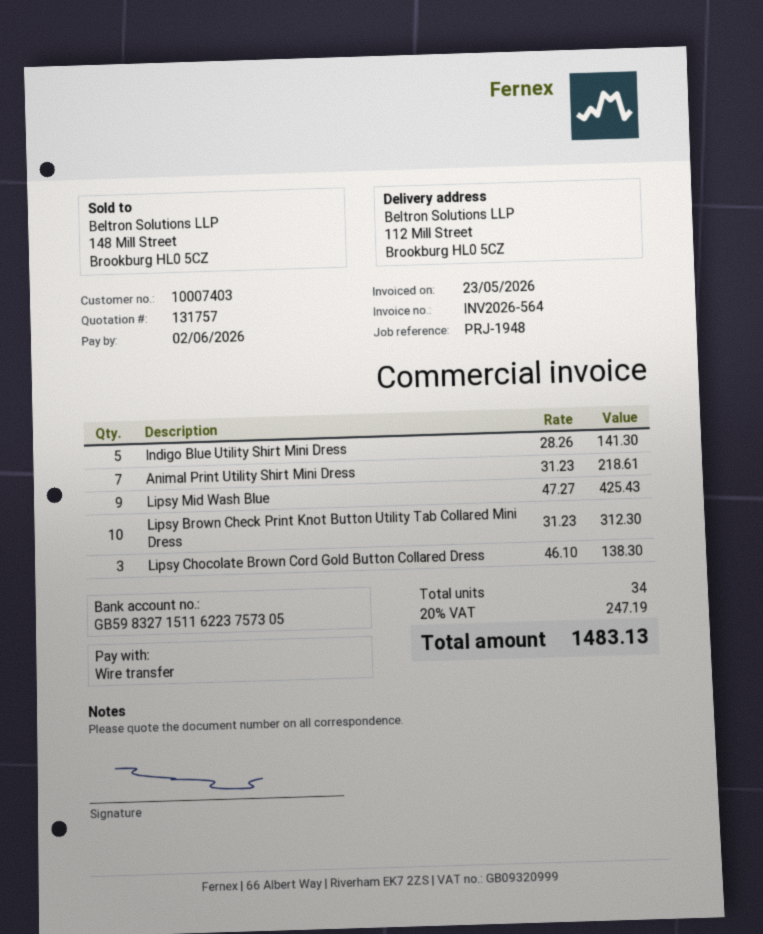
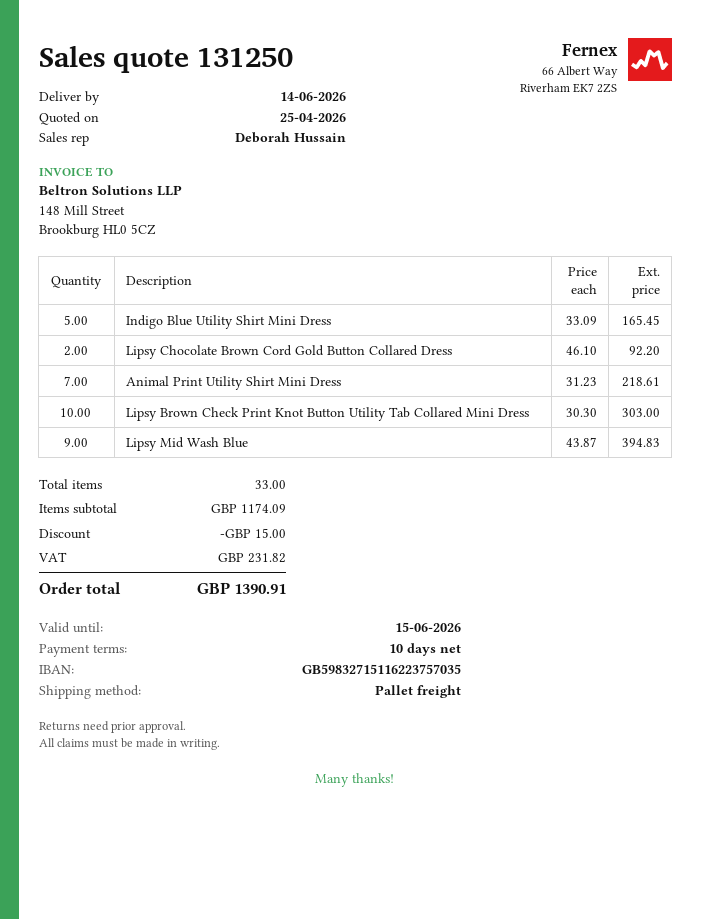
quote number: 131757 -> 131250
bank account: GB59832715116223757305 -> GB59832715116223757035
Indigo Blue Utility Shirt Mini Dress: 5 x 28.26 = 141.30 -> 5 x 33.09 = 165.45
Lipsy Mid Wash Blue: 9 x 47.27 = 425.43 -> 9 x 43.87 = 394.83
Lipsy Brown Check Print Knot Button Utility Tab Collared Mini Dress: 10 x 31.23 = 312.30 -> 10 x 30.30 = 303.00
Lipsy Chocolate Brown Cord Gold Button Collared Dress: 3 x 46.10 = 138.30 -> 2 x 46.10 = 92.20
total quantity: 34 -> 33
discount: none -> 15.00
tax: 247.19 -> 231.82
total: 1483.13 -> 1390.91

